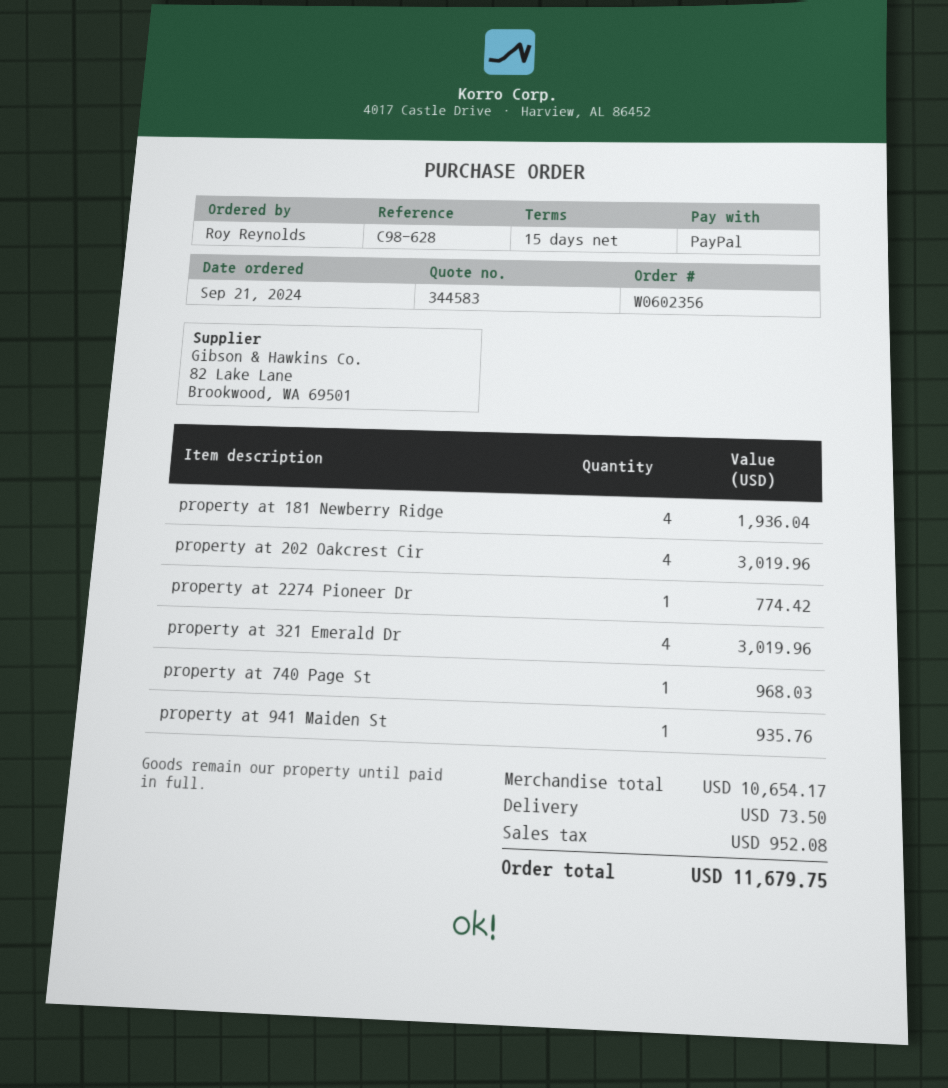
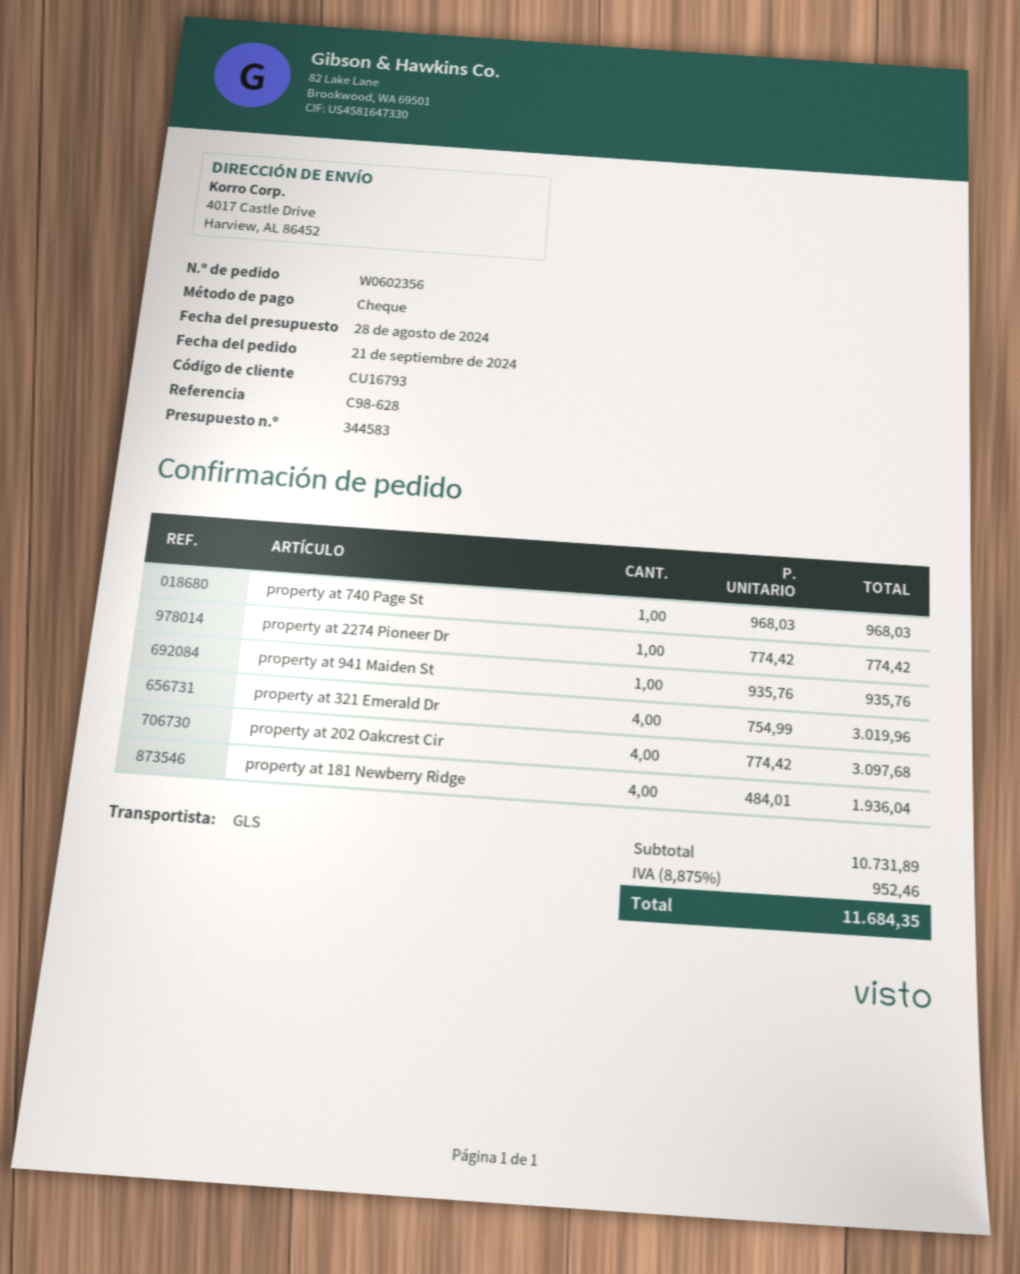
payment method: PayPal -> cheque
property at 202 Oakcrest Cir: 4 for 3019.96 -> 4 for 3097.68
subtotal: 10654.17 -> 10731.89
shipping: 73.50 -> none
tax: 952.08 -> 952.46
total: 11679.75 -> 11684.35

